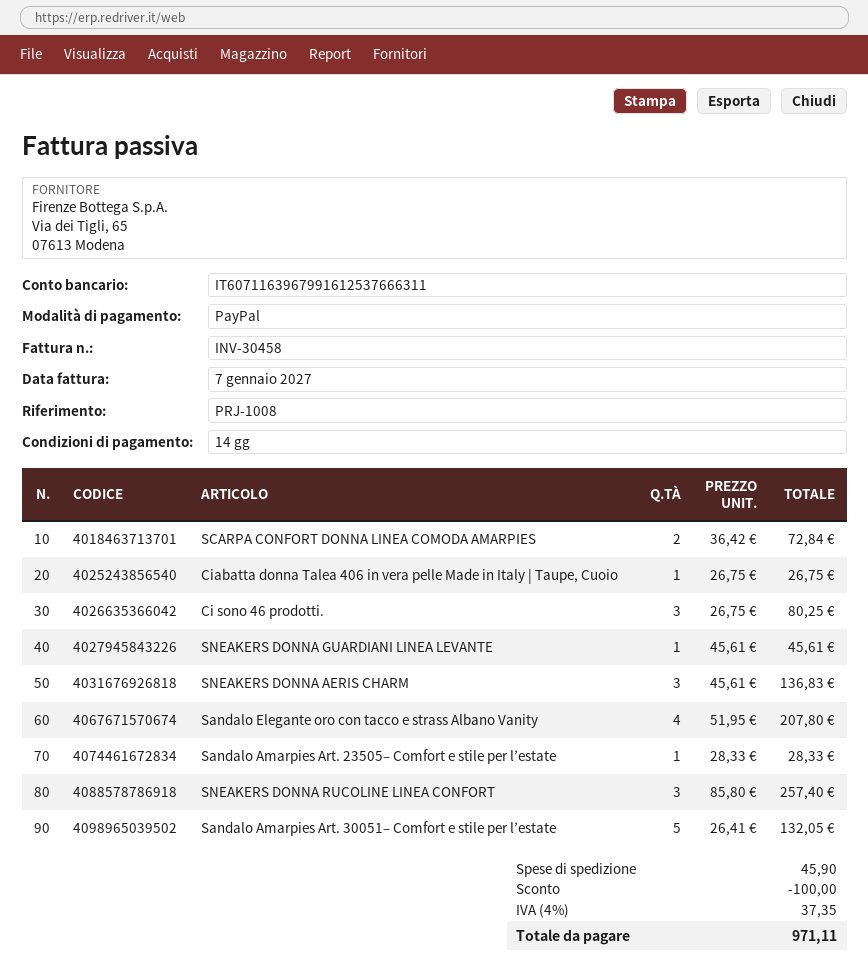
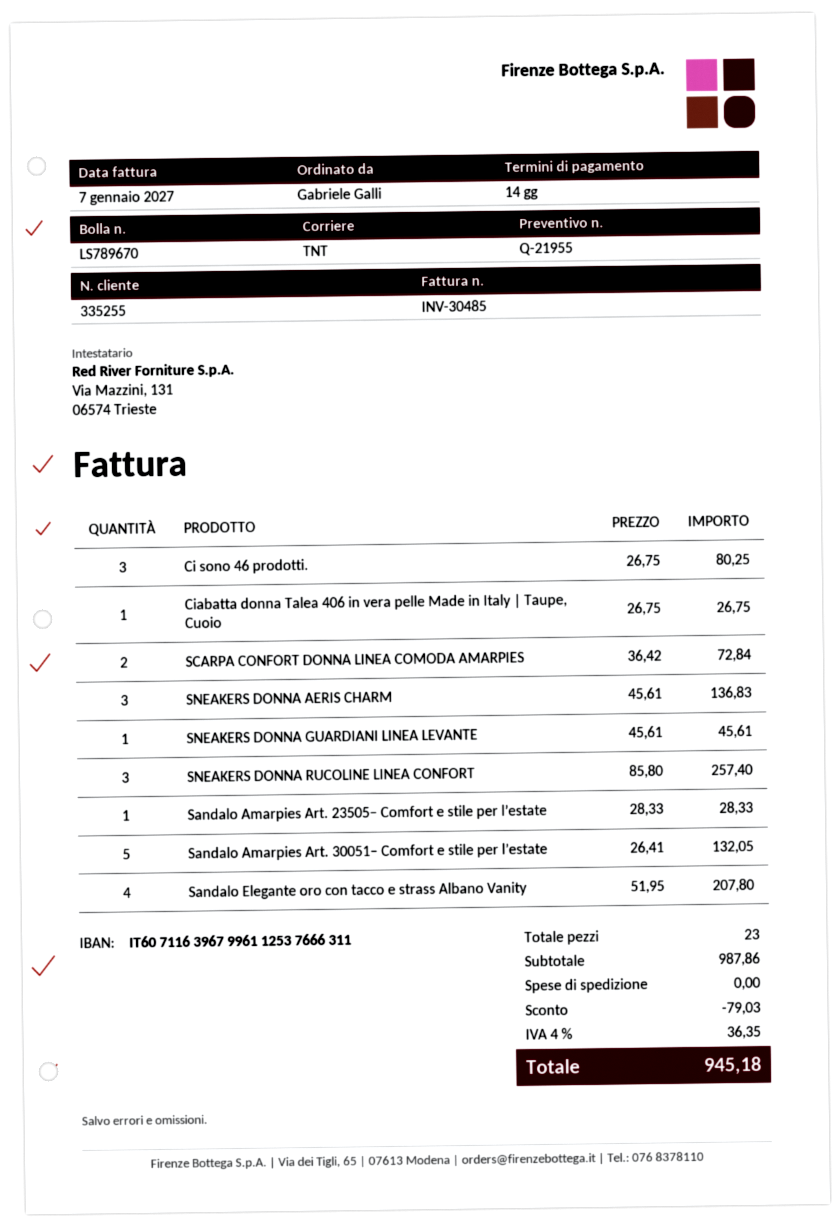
invoice number: INV-30458 -> INV-30485
bank account: IT6071163967991612537666311 -> IT6071163967996112537666311
discount: 100.00 -> 79.03
shipping: 45.90 -> 0.00
tax: 4% = 37.35 -> 4% = 36.35
total: 971.11 -> 945.18

